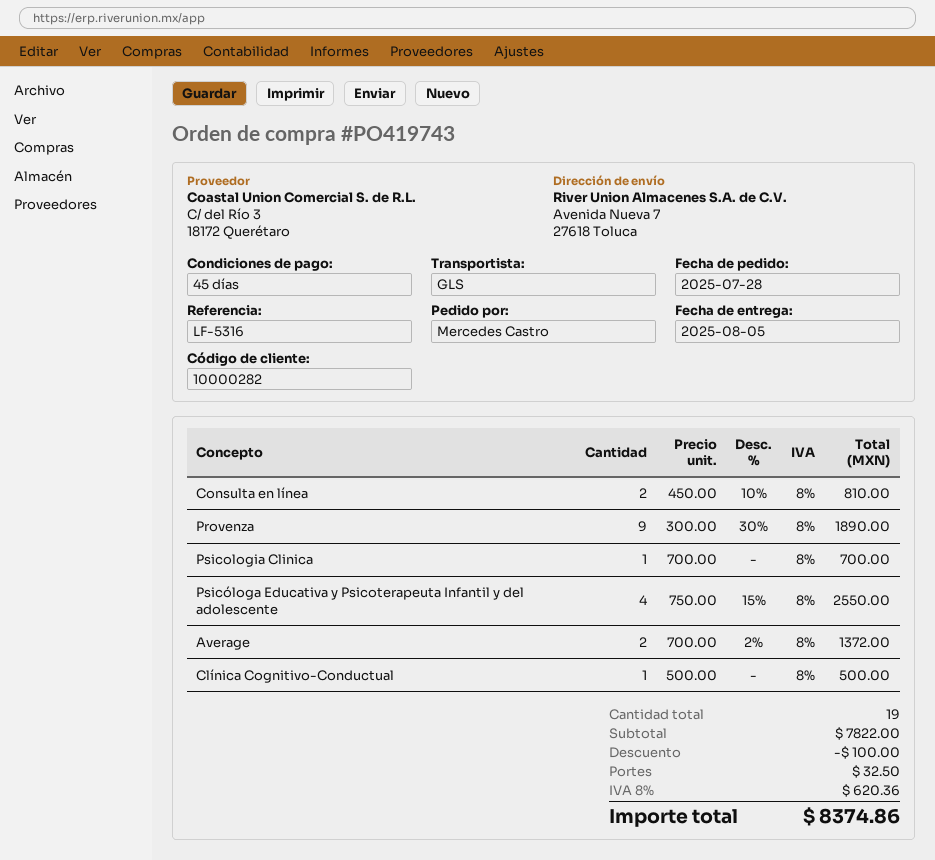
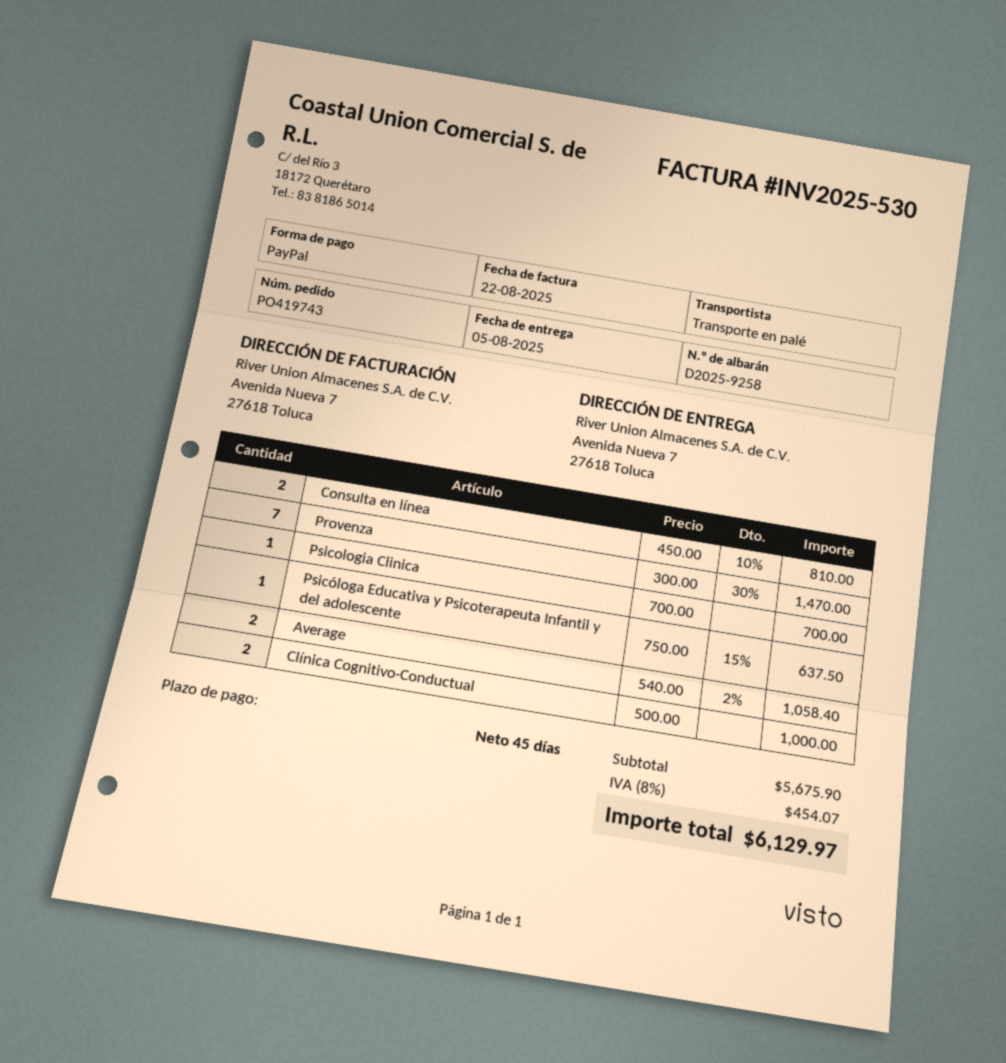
shipping method: GLS -> pallet freight
Provenza: 9 x 300.00 - 30% = 1890.00 -> 7 x 300.00 - 30% = 1470.00
Psicóloga Educativa y Psicoterapeuta Infantil y del adolescente: 4 x 750.00 - 15% = 2550.00 -> 1 x 750.00 - 15% = 637.50
Average: 2 x 700.00 - 2% = 1372.00 -> 2 x 540.00 - 2% = 1058.40
Clínica Cognitivo-Conductual: 1 x 500.00 = 500.00 -> 2 x 500.00 = 1000.00
subtotal: 7822.00 -> 5675.90
discount: 100.00 -> none
shipping: 32.50 -> none
tax: 8% = 620.36 -> 8% = 454.07
total: 8374.86 -> 6129.97

